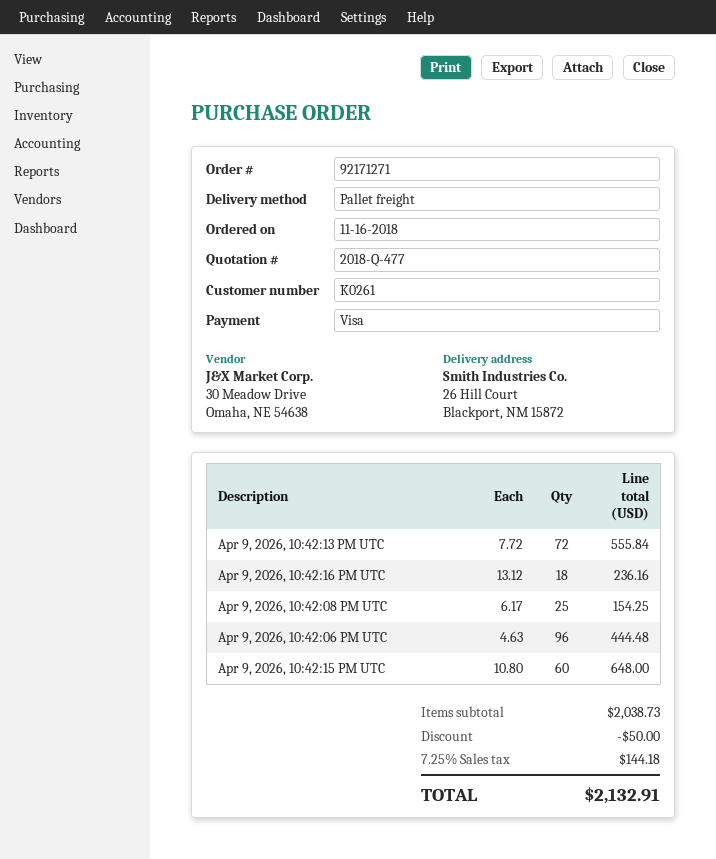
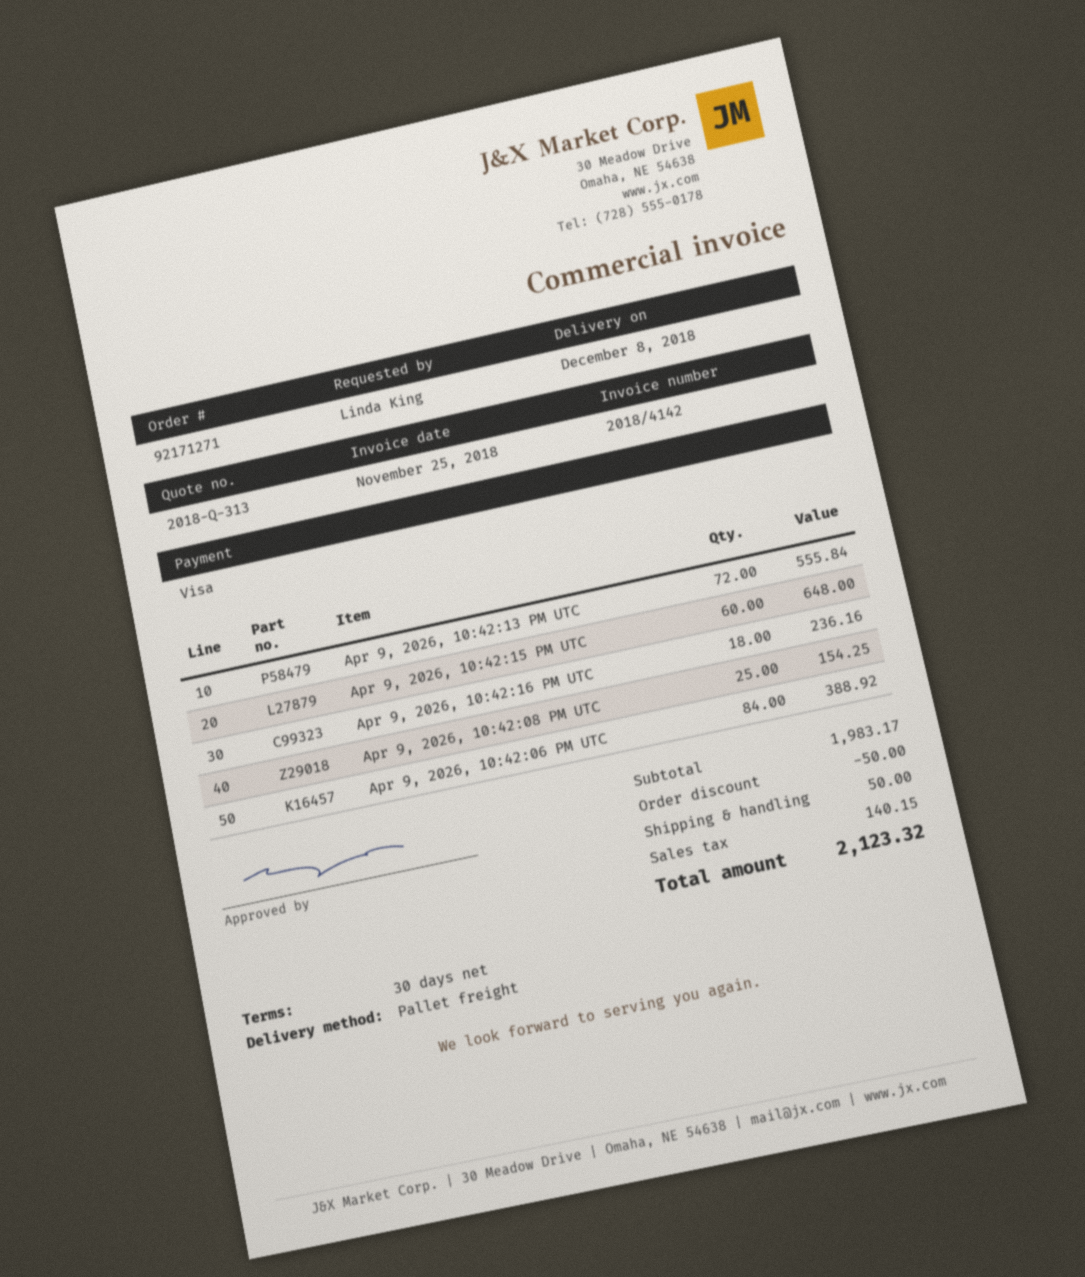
quote number: 2018-Q-477 -> 2018-Q-313
Apr 9, 2026, 10:42:06 PM UTC: 96 for 444.48 -> 84 for 388.92
subtotal: 2038.73 -> 1983.17
shipping: none -> 50.00
tax: 144.18 -> 140.15
total: 2132.91 -> 2123.32

